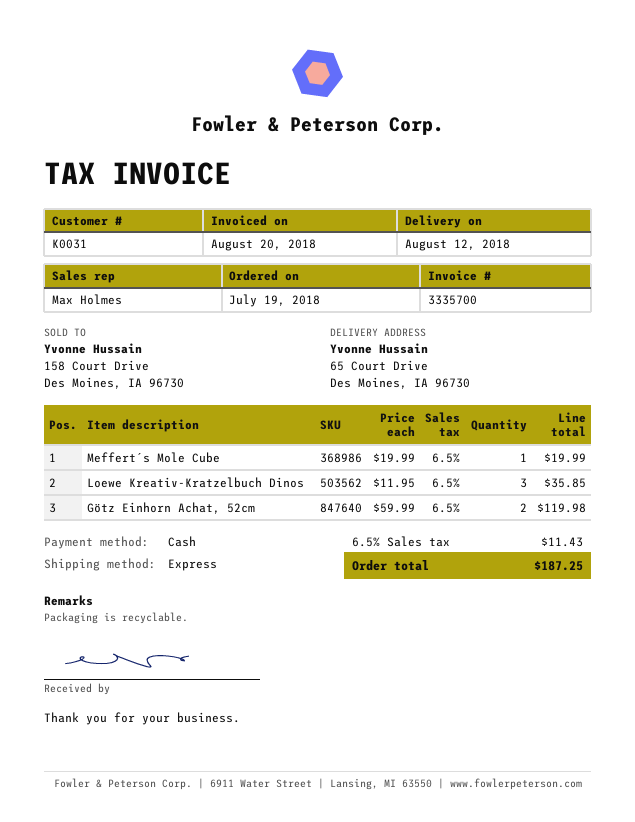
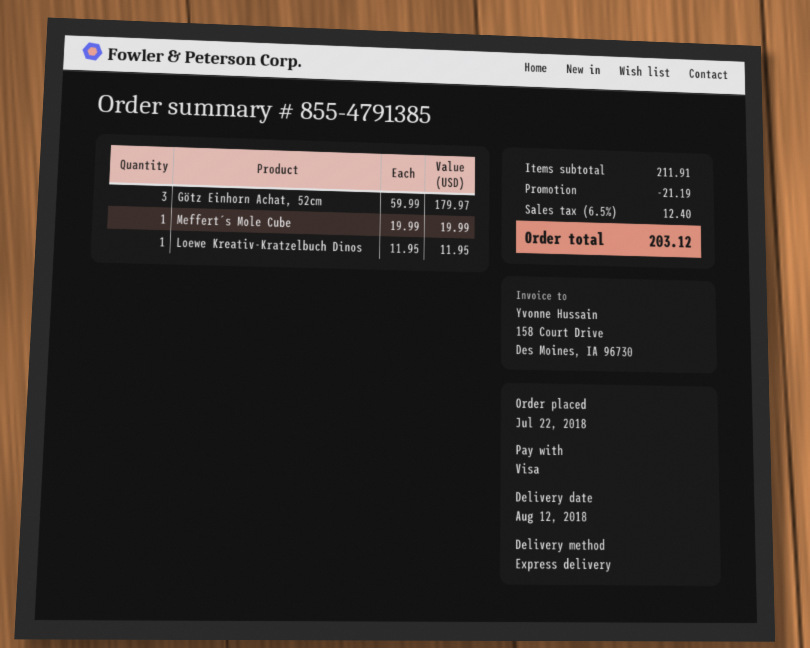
order date: 2018-07-19 -> 2018-07-22
payment method: cash -> Visa
Loewe Kreativ-Kratzelbuch Dinos: 3 x 11.95 = 35.85 -> 1 x 11.95 = 11.95
Götz Einhorn Achat, 52cm: 2 x 59.99 = 119.98 -> 3 x 59.99 = 179.97
discount: none -> 21.19
tax: 6.5% = 11.43 -> 6.5% = 12.40
total: 187.25 -> 203.12

